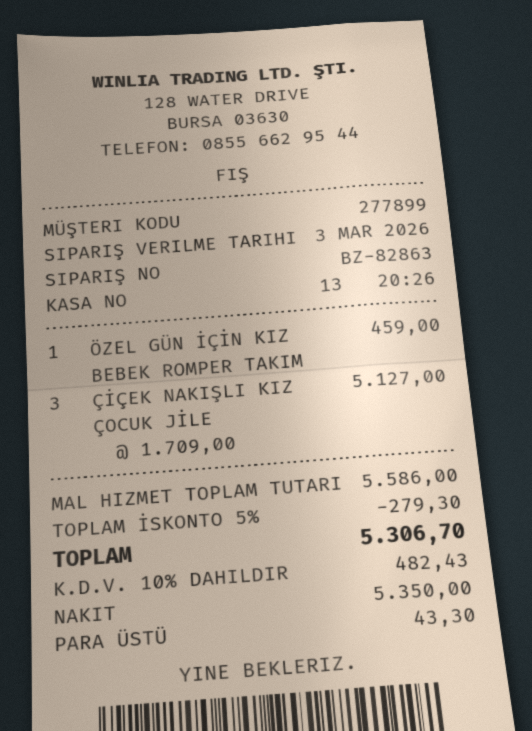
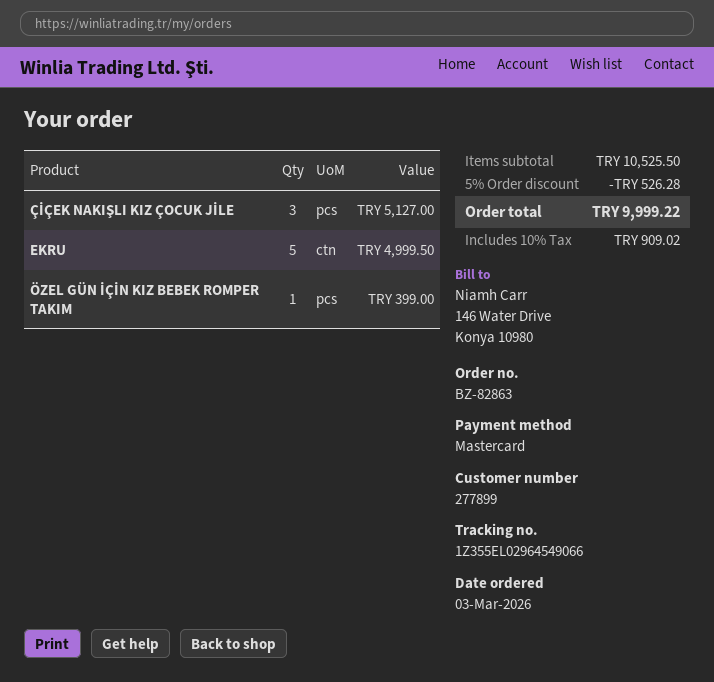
payment method: cash -> Mastercard
ÖZEL GÜN İÇİN KIZ BEBEK ROMPER TAKIM: 1 for 459.00 -> 1 for 399.00
EKRU: none -> 5 for 4999.50
subtotal: 5586.00 -> 10525.50
discount: 5% = 279.30 -> 5% = 526.28
tax: 10% = 482.43 -> 10% = 909.02
total: 5306.70 -> 9999.22

